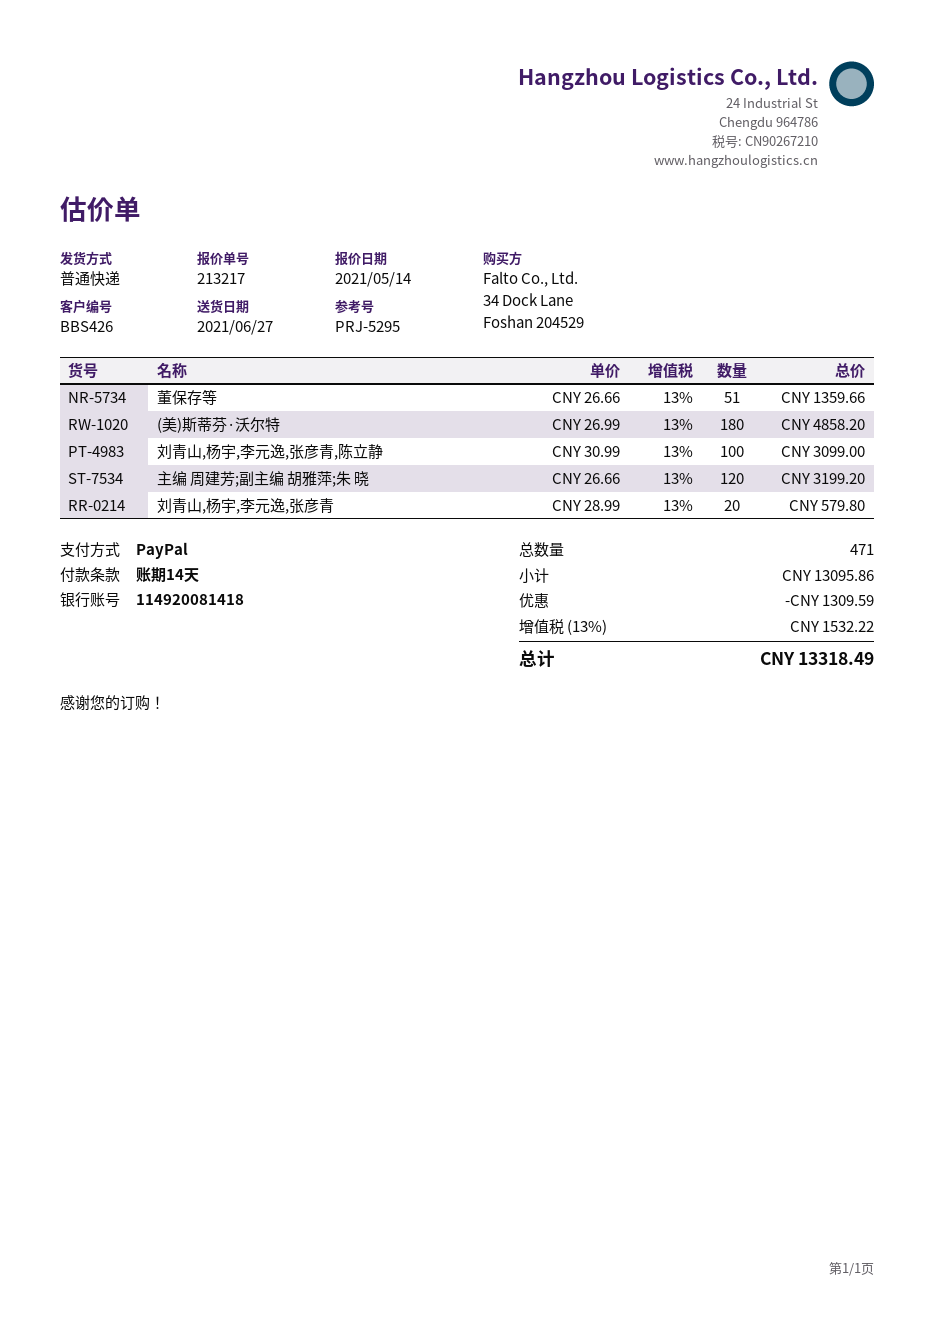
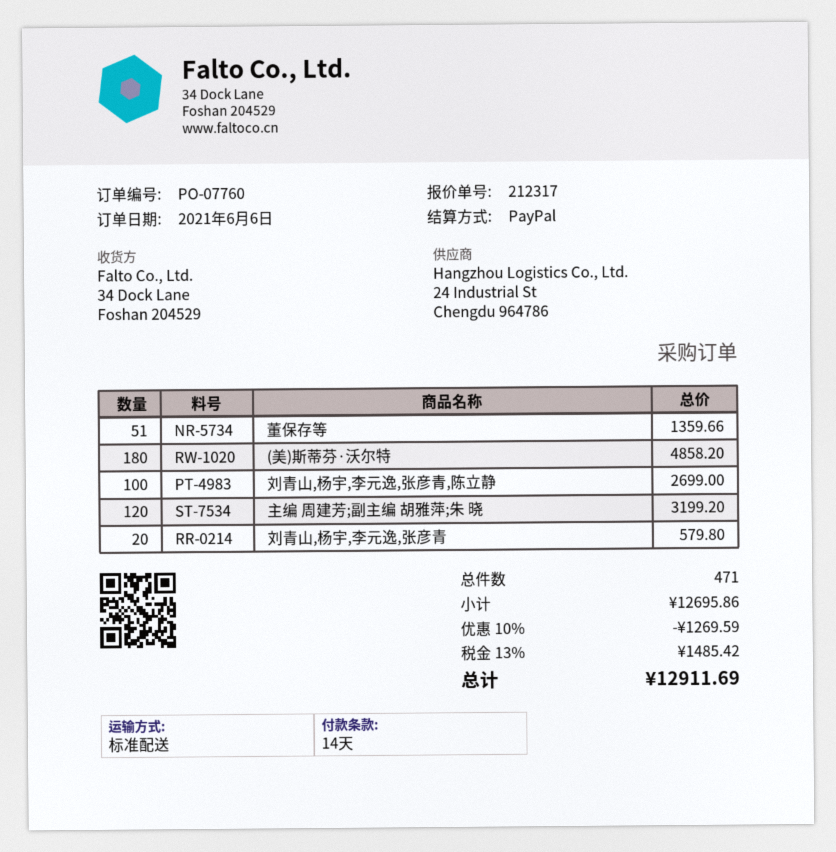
quote number: 213217 -> 212317
刘青山,杨宇,李元逸,张彦青,陈立静: 100 for 3099.00 -> 100 for 2699.00
subtotal: 13095.86 -> 12695.86
discount: 1309.59 -> 1269.59
tax: 13% = 1532.22 -> 13% = 1485.42
total: 13318.49 -> 12911.69

